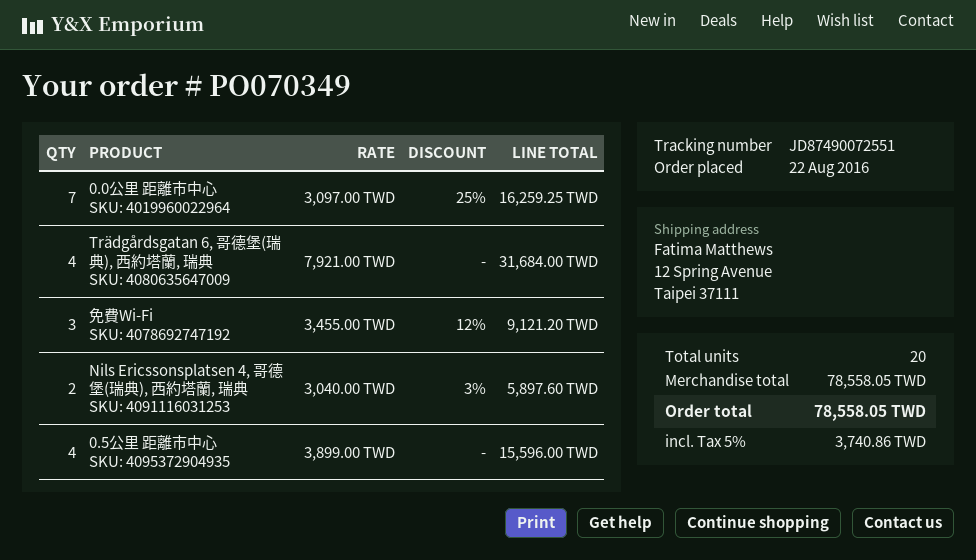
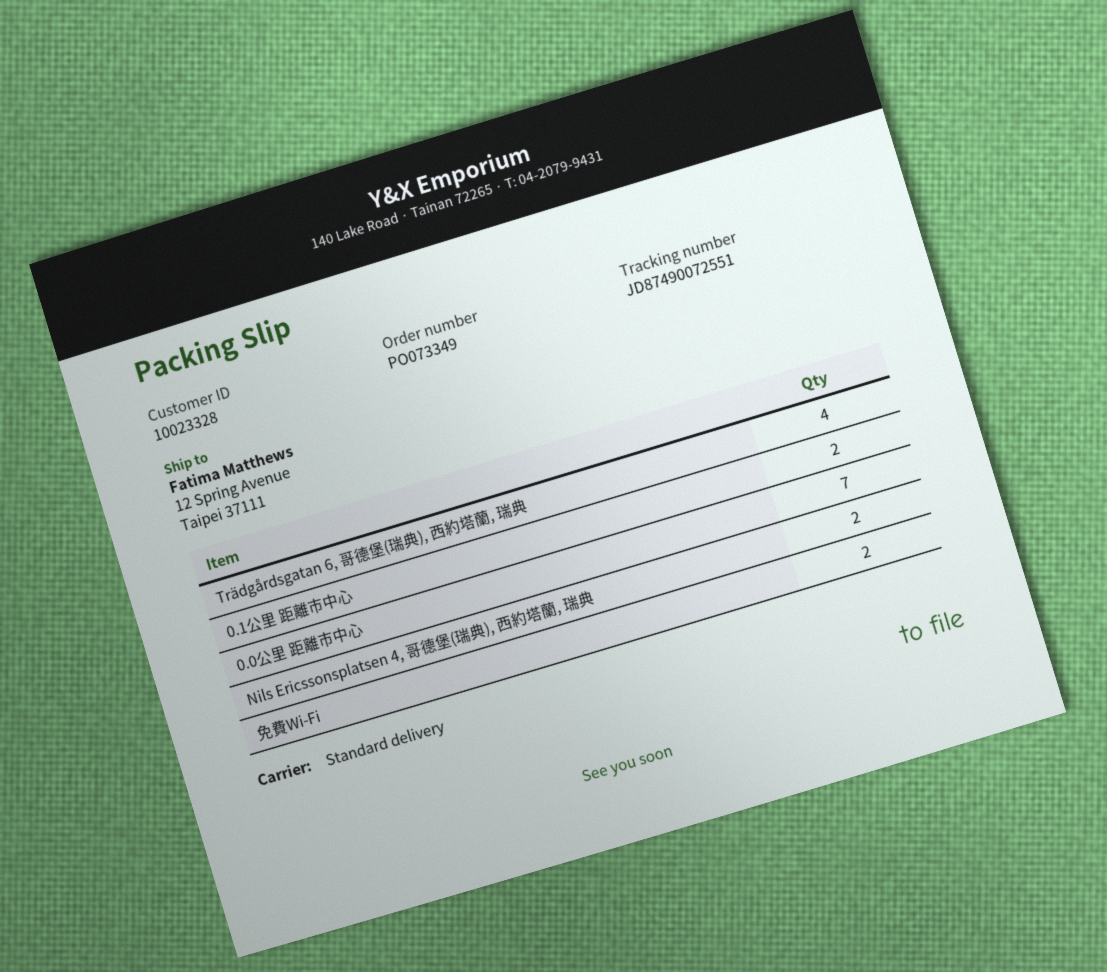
order number: PO070349 -> PO073349
免費Wi-Fi: 3 -> 2
0.5公里 距離市中心: 4 -> none
0.1公里 距離市中心: none -> 2

